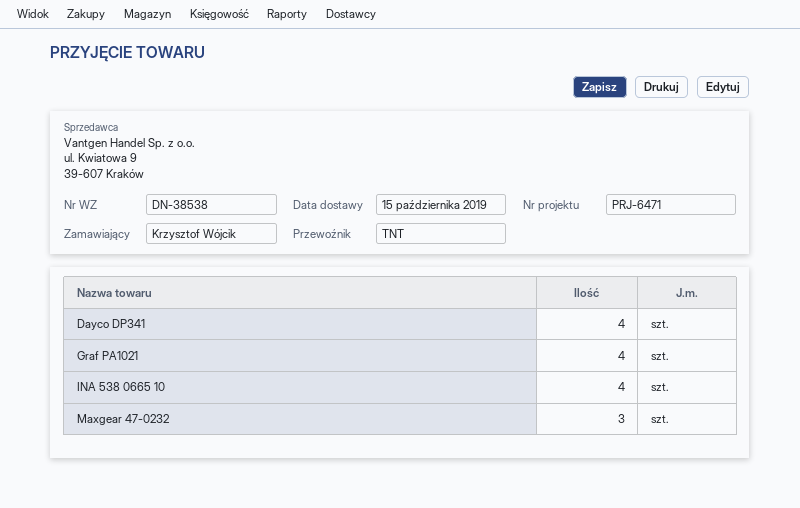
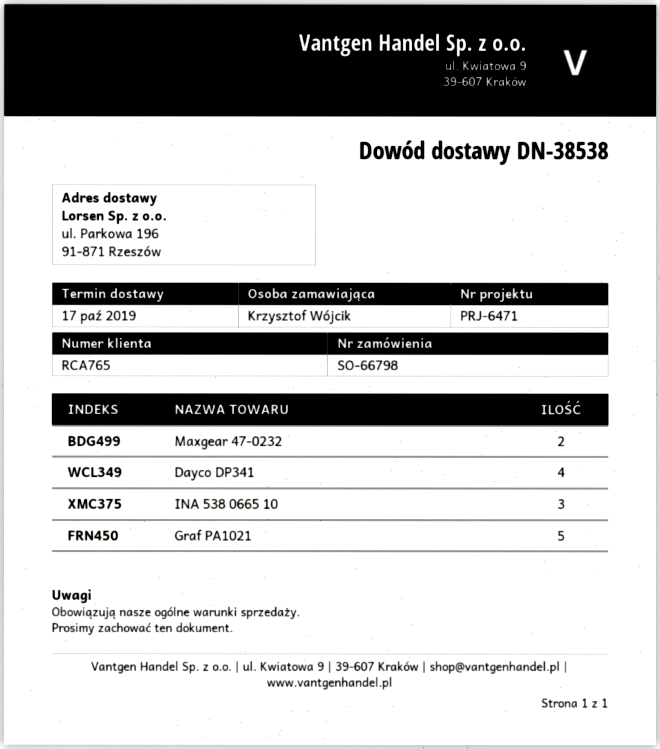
delivery date: 2019-10-15 -> 2019-10-17
Graf PA1021: 4 -> 5
INA 538 0665 10: 4 -> 3
Maxgear 47-0232: 3 -> 2

